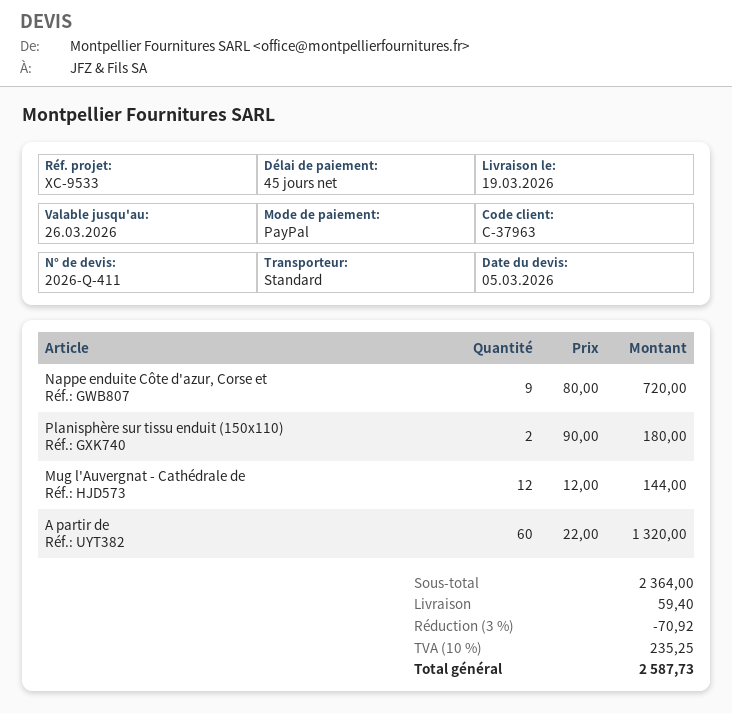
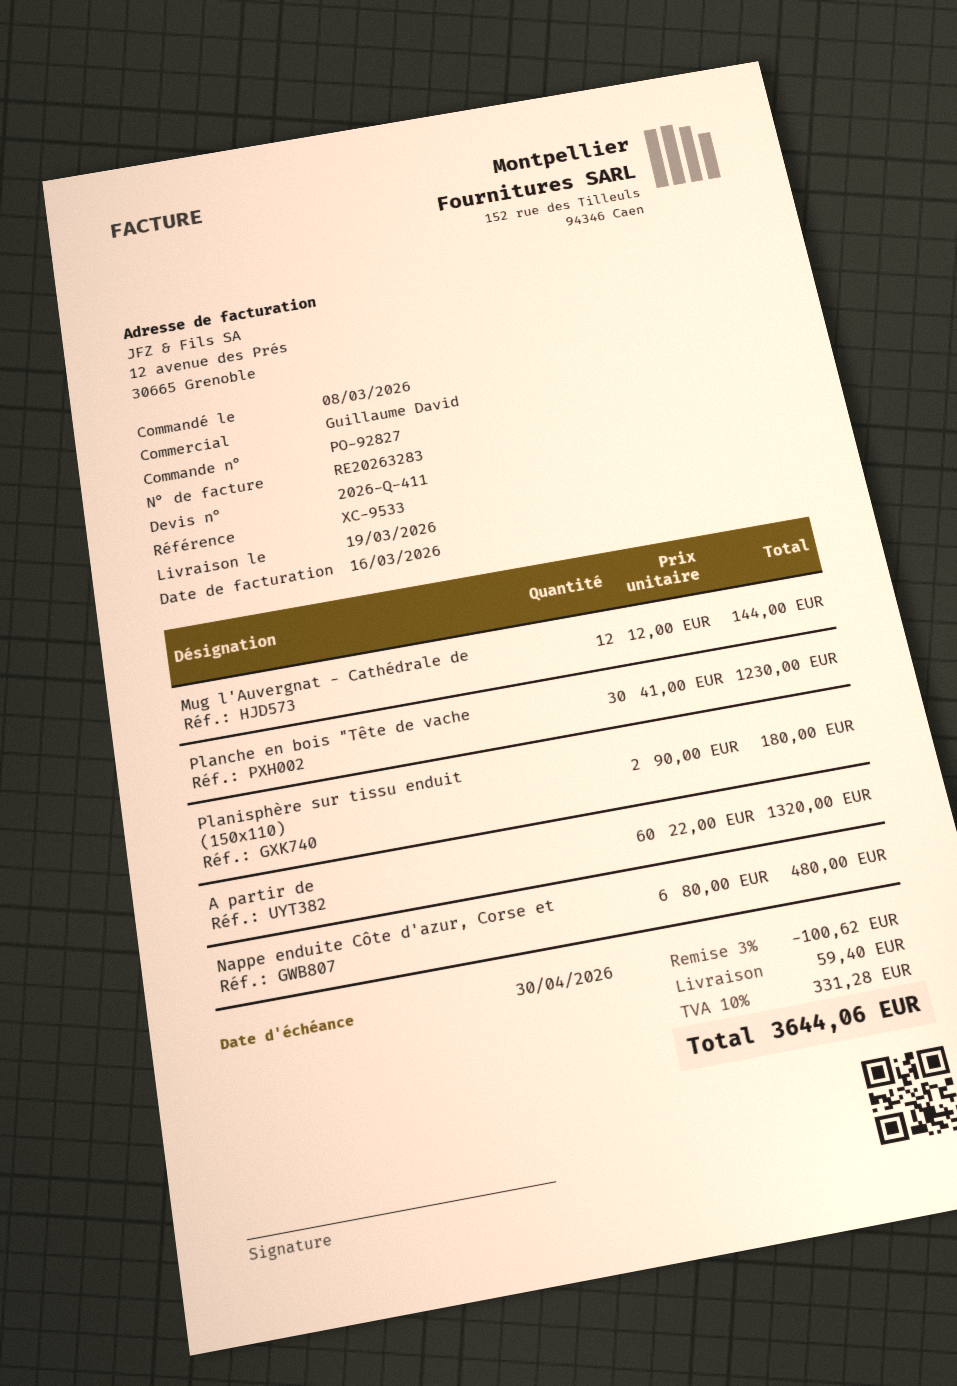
Nappe enduite Côte d'azur, Corse et: 9 x 80.00 = 720.00 -> 6 x 80.00 = 480.00
Planche en bois "Tête de vache: none -> 30 x 41.00 = 1230.00
discount: 3% = 70.92 -> 3% = 100.62
tax: 10% = 235.25 -> 10% = 331.28
total: 2587.73 -> 3644.06

